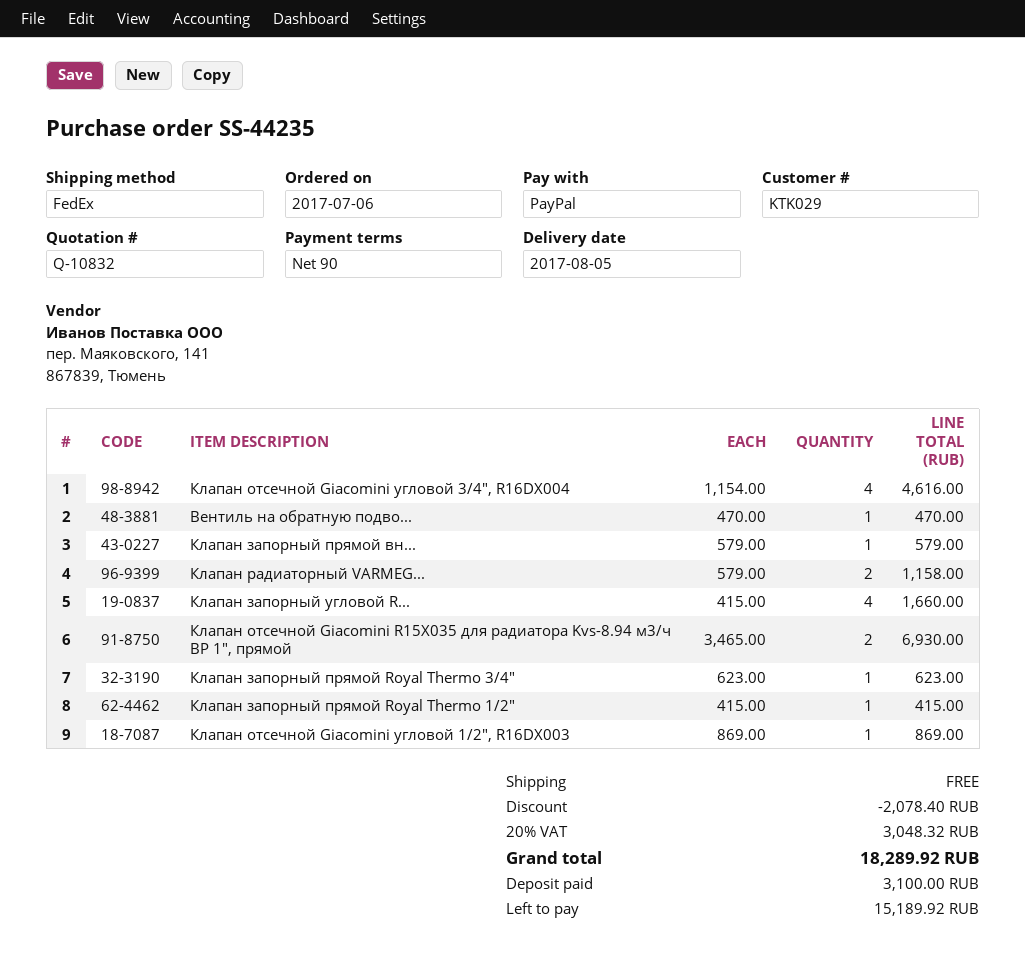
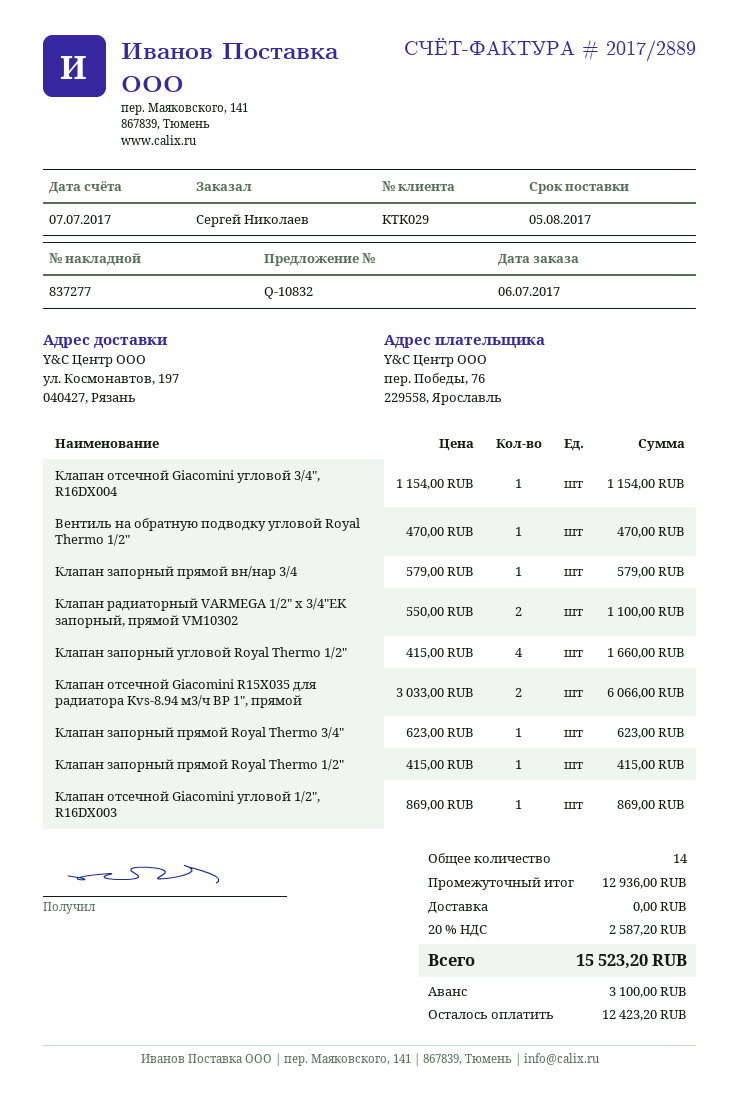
Клапан отсечной Giacomini угловой 3/4", R16DX004: 4 x 1154.00 = 4616.00 -> 1 x 1154.00 = 1154.00
Клапан радиаторный VARMEG...: 2 x 579.00 = 1158.00 -> 2 x 550.00 = 1100.00
Клапан отсечной Giacomini R15X035 для радиатора Kvs-8.94 м3/ч ВР 1", прямой: 2 x 3465.00 = 6930.00 -> 2 x 3033.00 = 6066.00
discount: 2078.40 -> none
tax: 20% = 3048.32 -> 20% = 2587.20
total: 18289.92 -> 15523.20
balance: 15189.92 -> 12423.20

